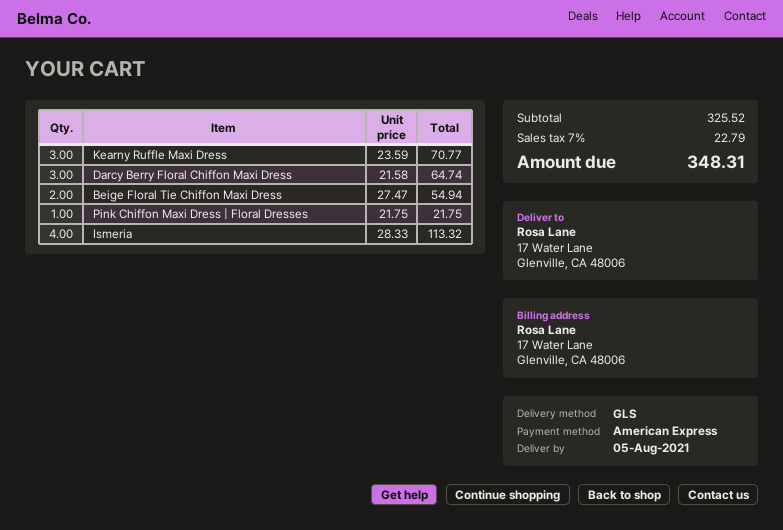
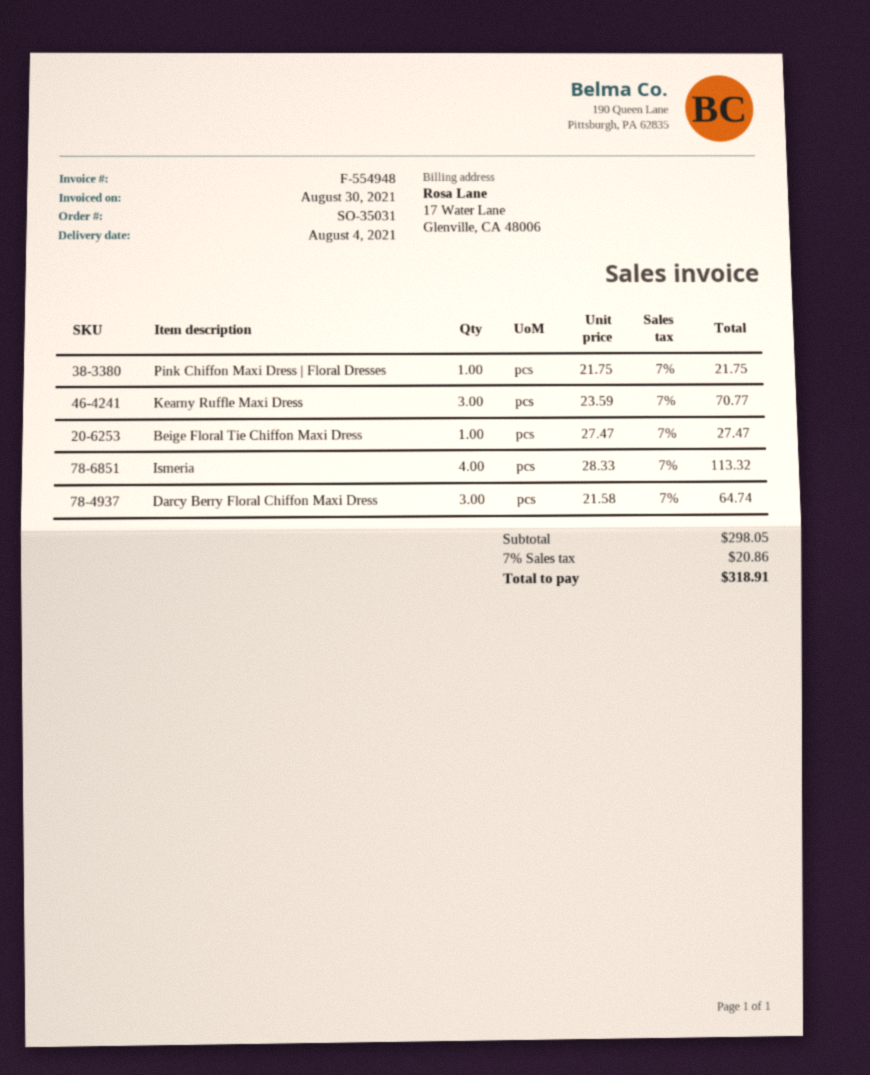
delivery date: 2021-08-05 -> 2021-08-04
Beige Floral Tie Chiffon Maxi Dress: 2 x 27.47 = 54.94 -> 1 x 27.47 = 27.47
subtotal: 325.52 -> 298.05
tax: 7% = 22.79 -> 7% = 20.86
total: 348.31 -> 318.91

